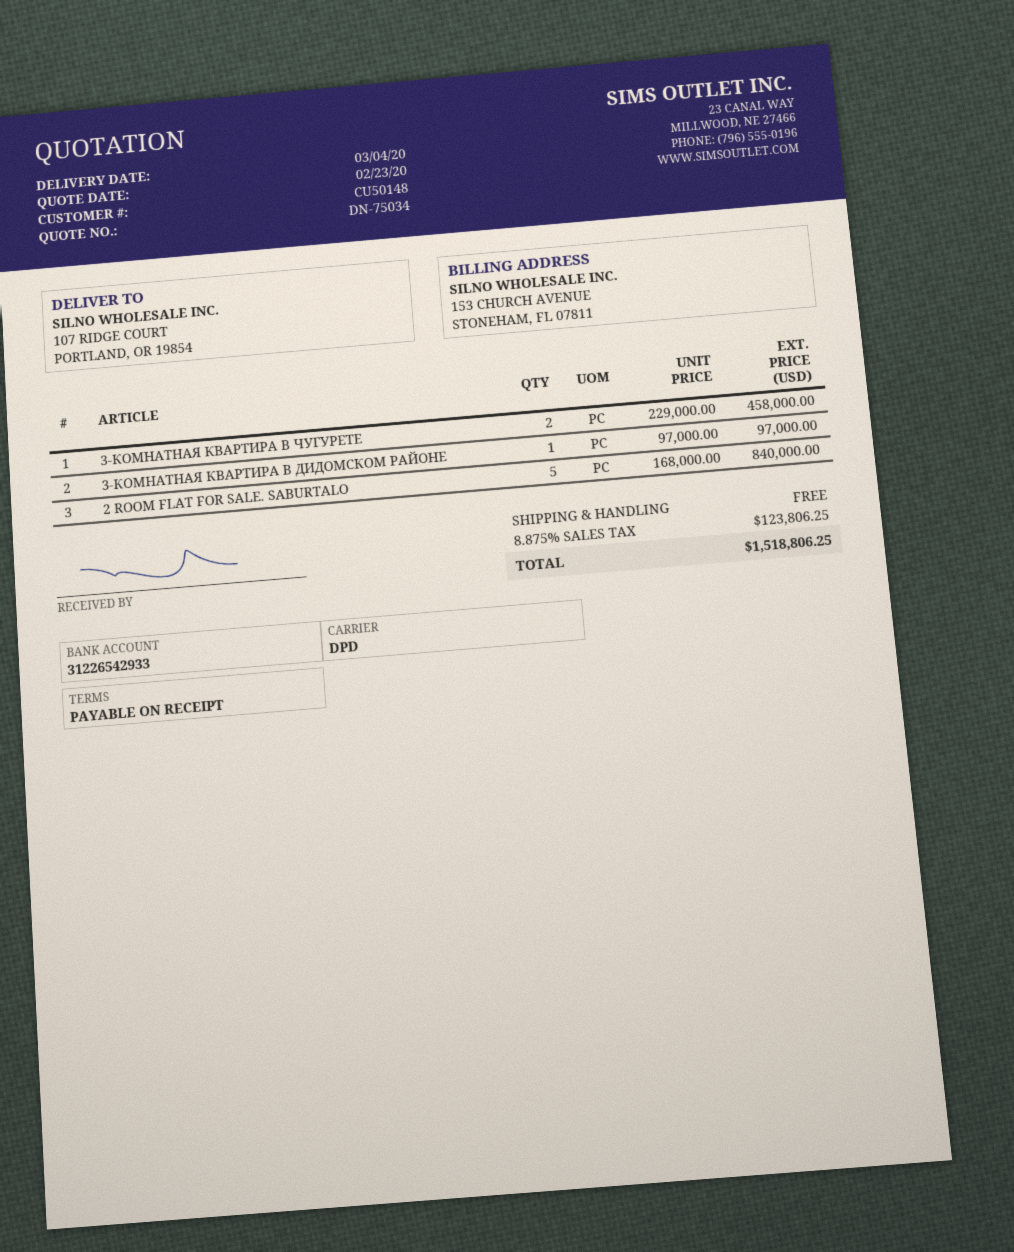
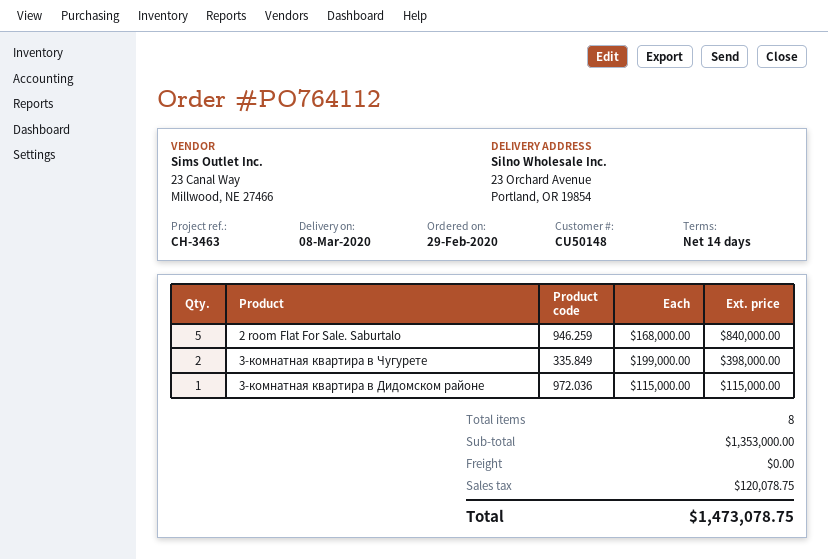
delivery date: 2020-03-04 -> 2020-03-08
payment terms: on receipt -> 14 days
ship to: 107 RIDGE COURT, PORTLAND, OR 19854 -> 23 Orchard Avenue, Portland, OR 19854
3-КОМНАТНАЯ КВАРТИРА В ЧУГУРЕТЕ: 2 x 229000.00 = 458000.00 -> 2 x 199000.00 = 398000.00
3-КОМНАТНАЯ КВАРТИРА В ДИДОМСКОМ РАЙОНЕ: 1 x 97000.00 = 97000.00 -> 1 x 115000.00 = 115000.00
tax: 123806.25 -> 120078.75
total: 1518806.25 -> 1473078.75

